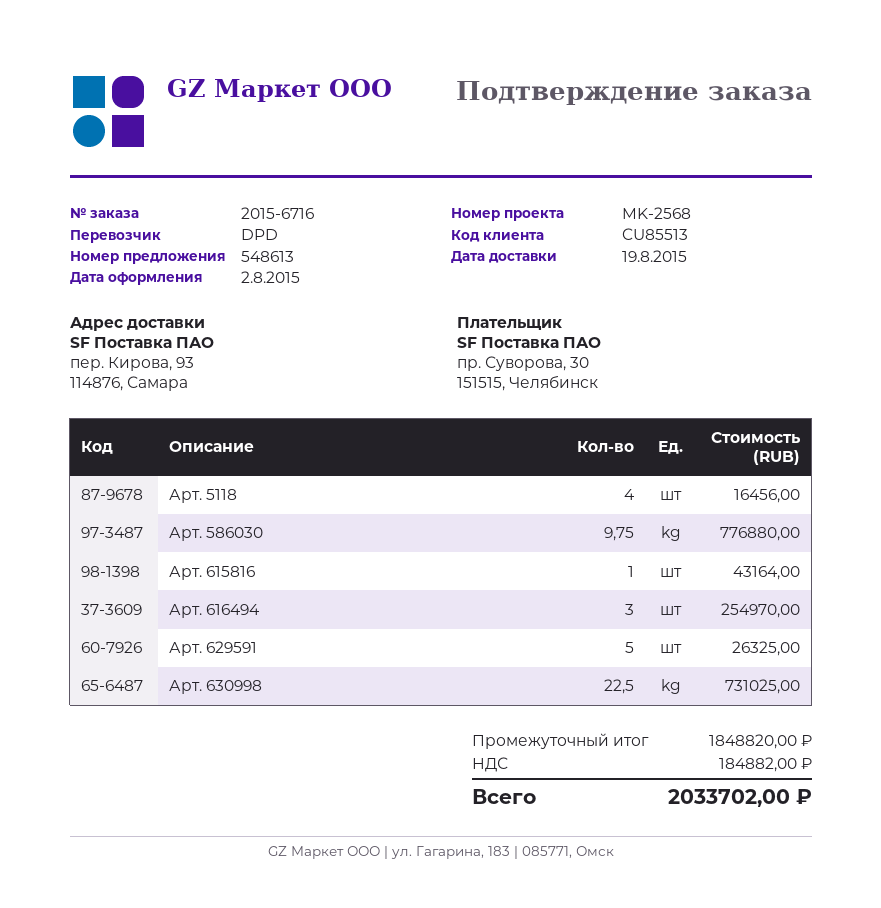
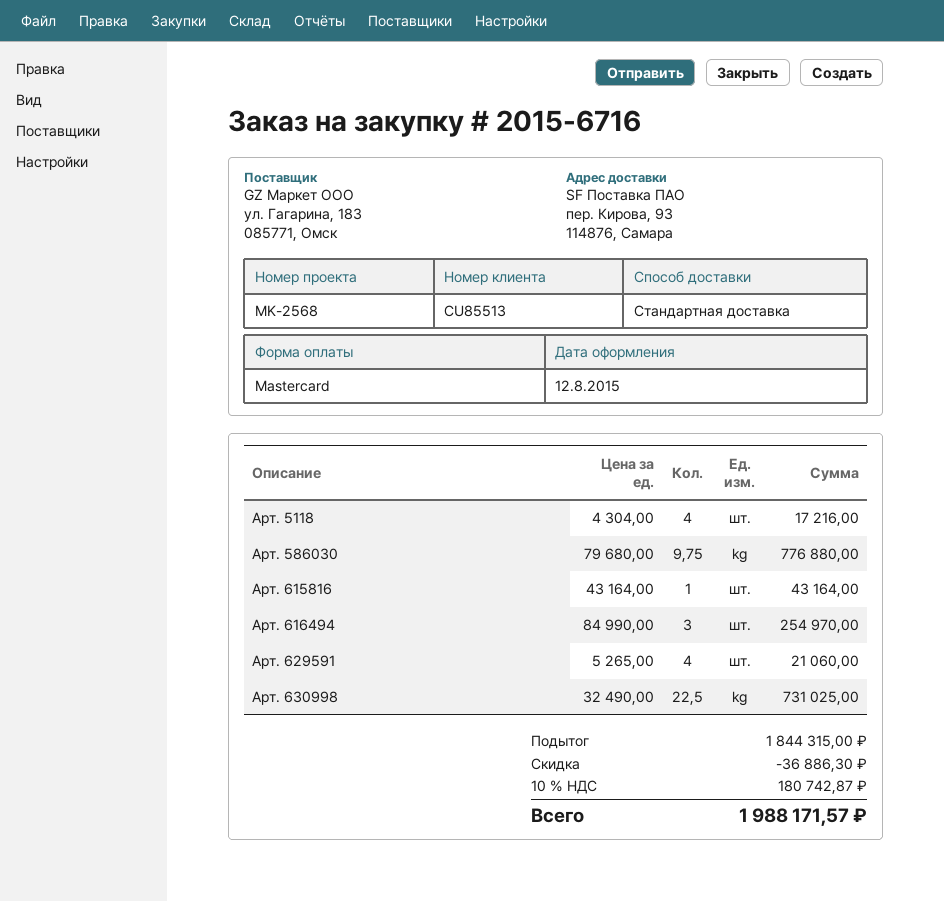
order date: 2015-08-02 -> 2015-08-12
shipping method: DPD -> standard
Арт. 5118: 4 for 16456.00 -> 4 for 17216.00
Арт. 629591: 5 for 26325.00 -> 4 for 21060.00
subtotal: 1848820.00 -> 1844315.00
discount: none -> 36886.30
tax: 184882.00 -> 180742.87
total: 2033702.00 -> 1988171.57

